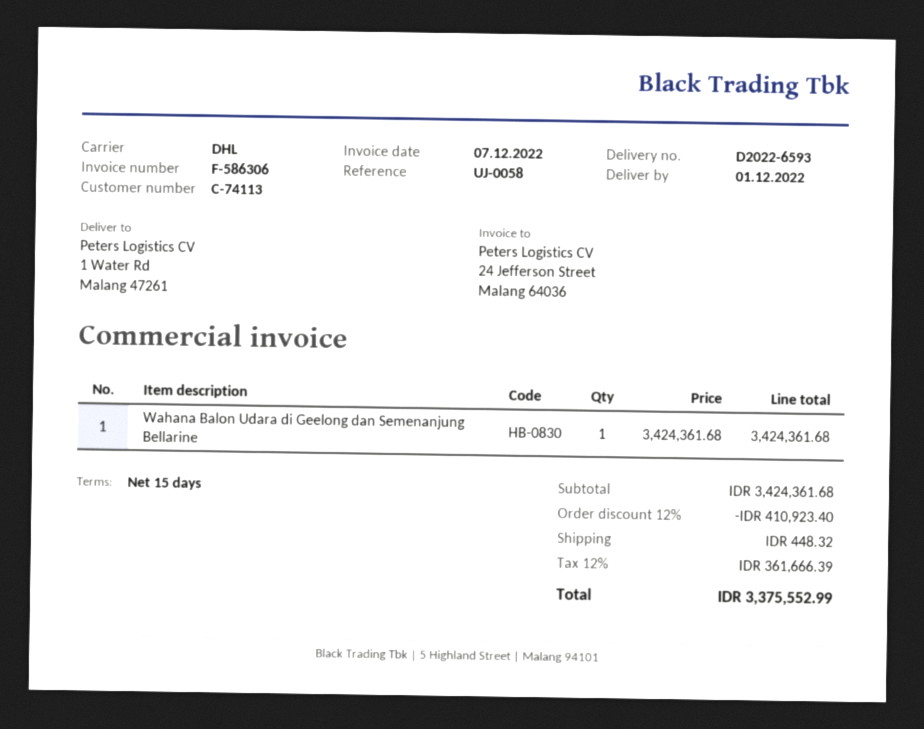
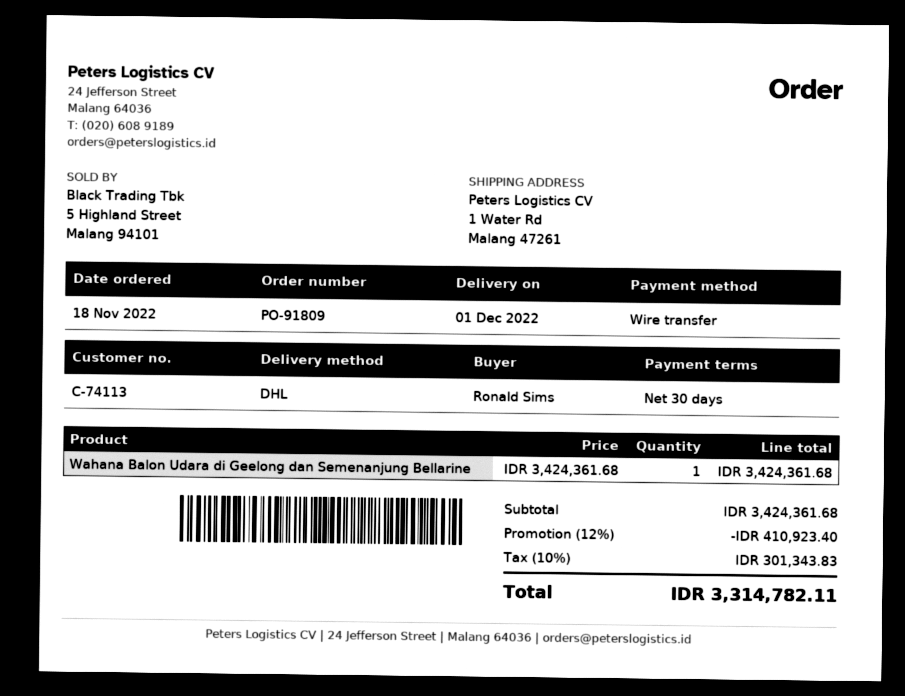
payment terms: 15 days -> 30 days
shipping: 448.32 -> none
tax: 12% = 361666.39 -> 10% = 301343.83
total: 3375552.99 -> 3314782.11

